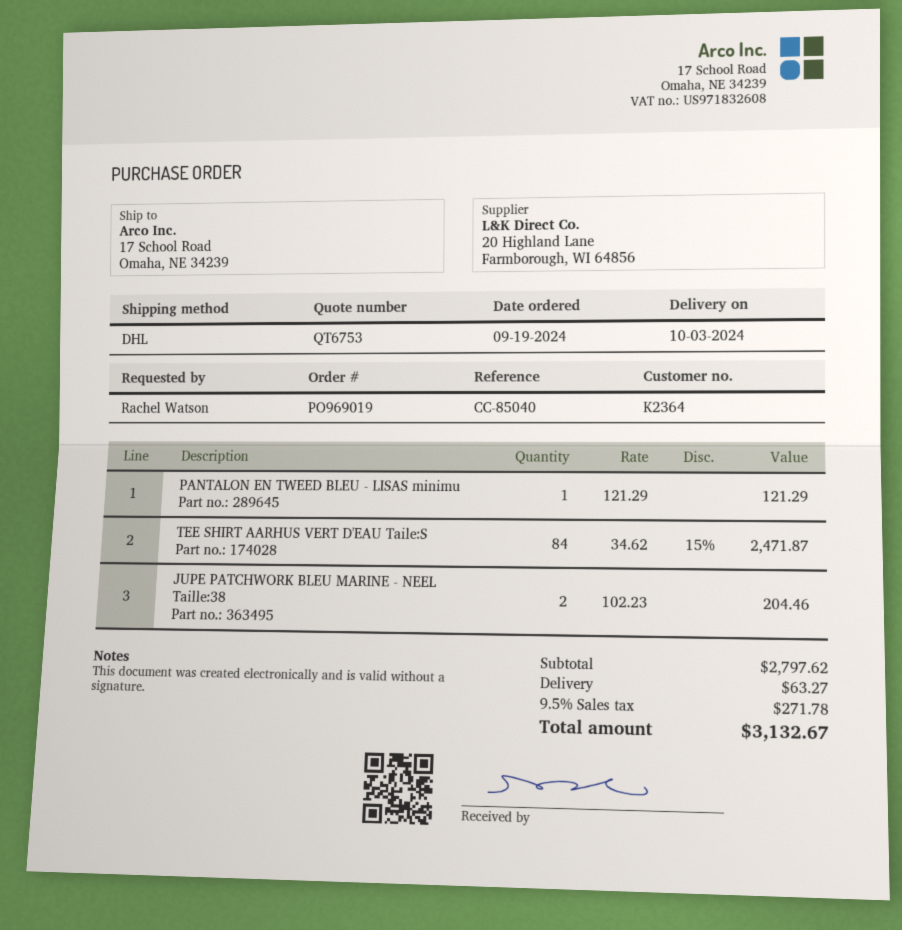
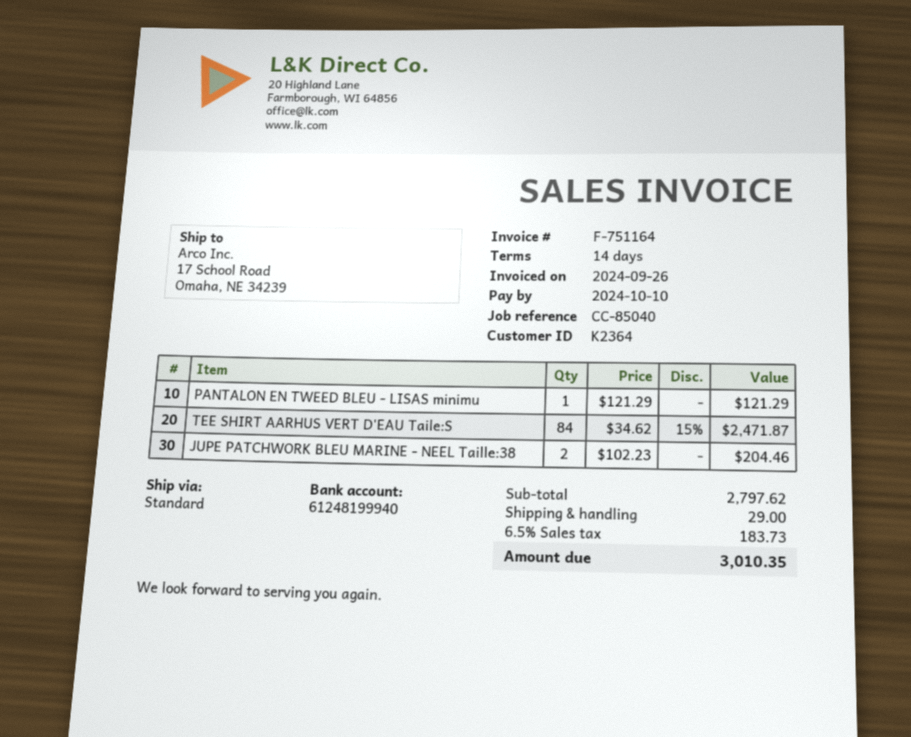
shipping method: DHL -> standard
shipping: 63.27 -> 29.00
tax: 9.5% = 271.78 -> 6.5% = 183.73
total: 3132.67 -> 3010.35

